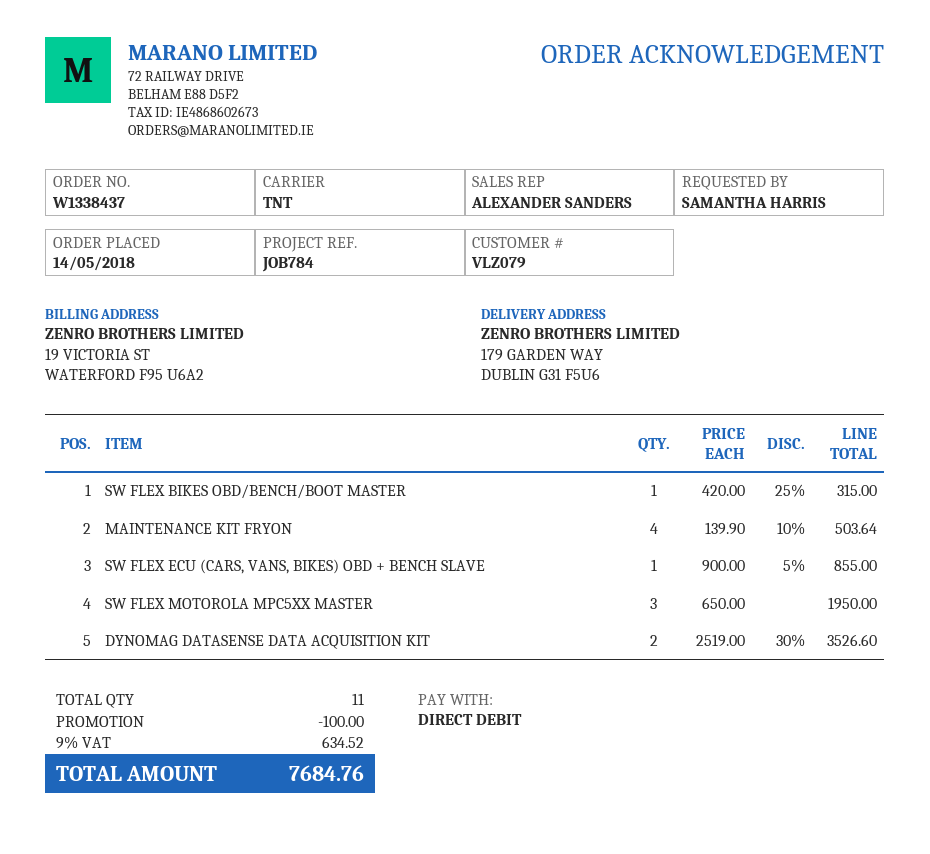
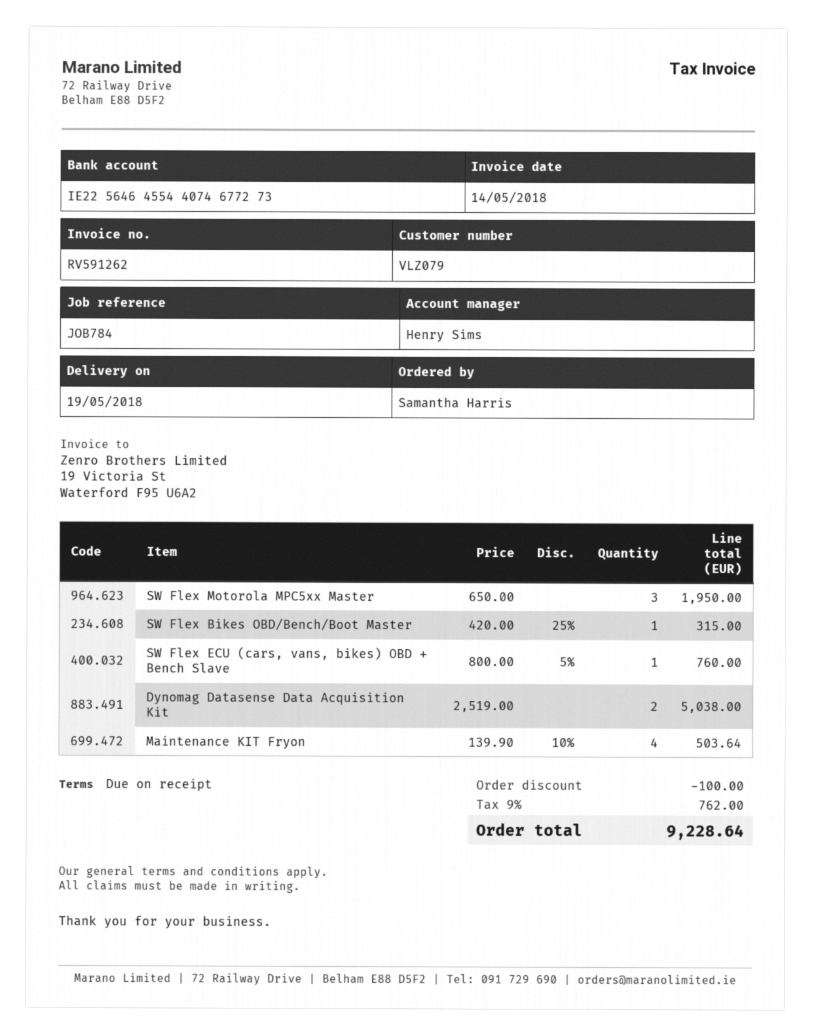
sales rep: ALEXANDER SANDERS -> Henry Sims
SW FLEX ECU (CARS, VANS, BIKES) OBD + BENCH SLAVE: 1 x 900.00 - 5% = 855.00 -> 1 x 800.00 - 5% = 760.00
DYNOMAG DATASENSE DATA ACQUISITION KIT: 2 x 2519.00 - 30% = 3526.60 -> 2 x 2519.00 = 5038.00
tax: 9% = 634.52 -> 9% = 762.00
total: 7684.76 -> 9228.64

